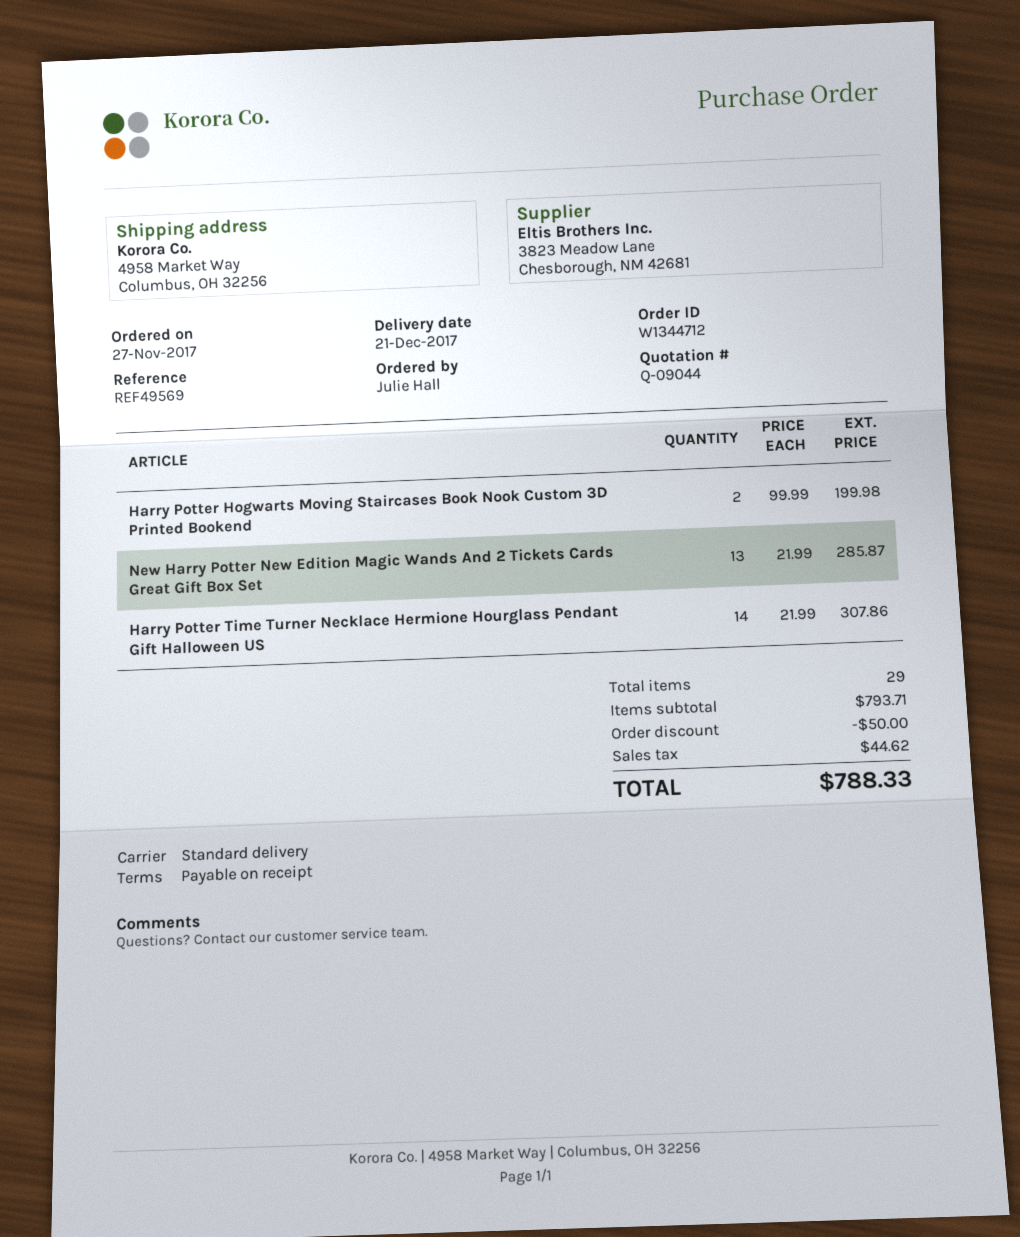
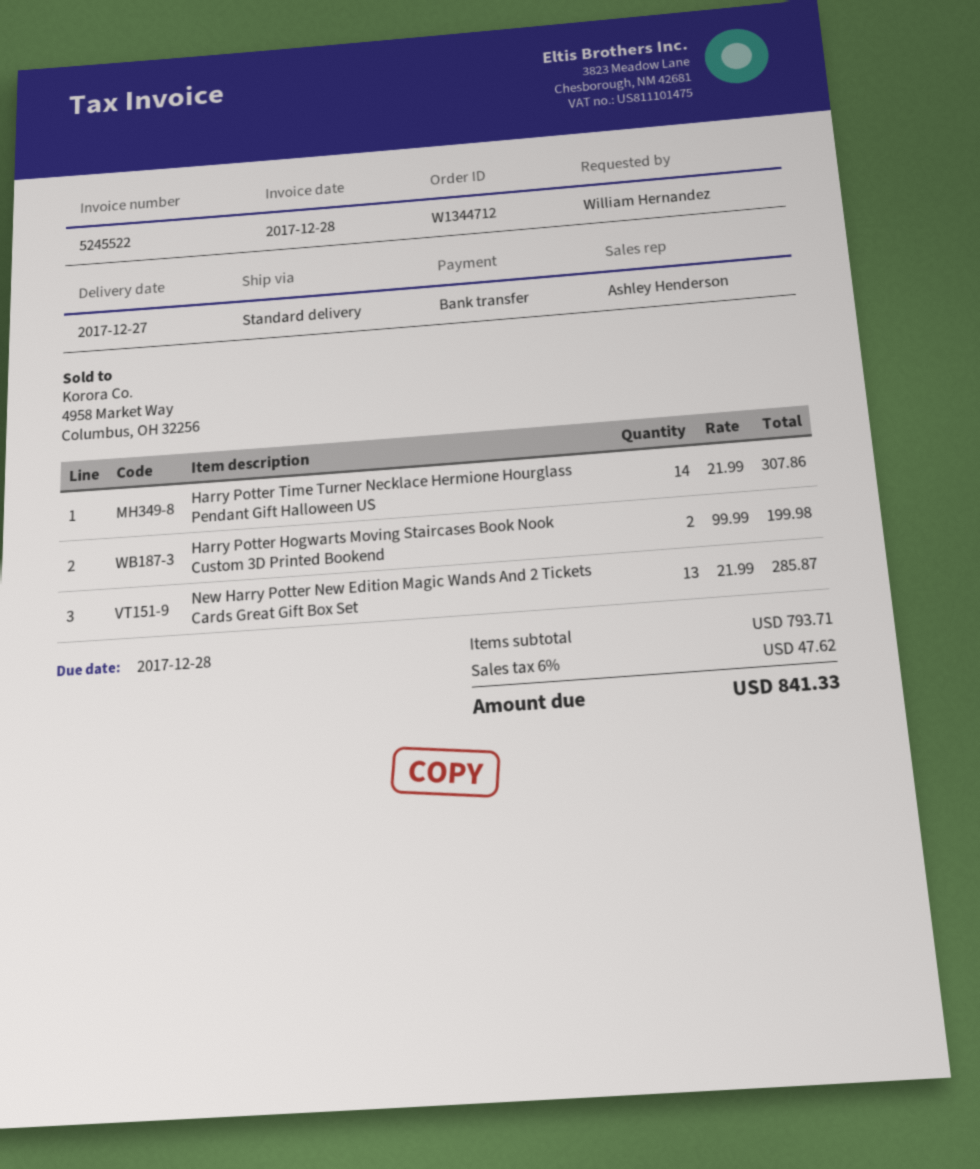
delivery date: 2017-12-21 -> 2017-12-27
ordered by: Julie Hall -> William Hernandez
discount: 50.00 -> none
tax: 44.62 -> 47.62
total: 788.33 -> 841.33

